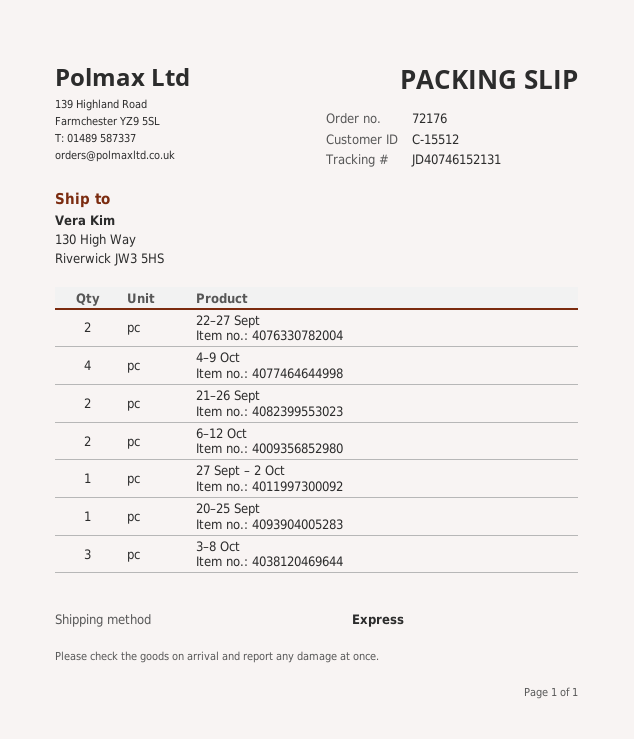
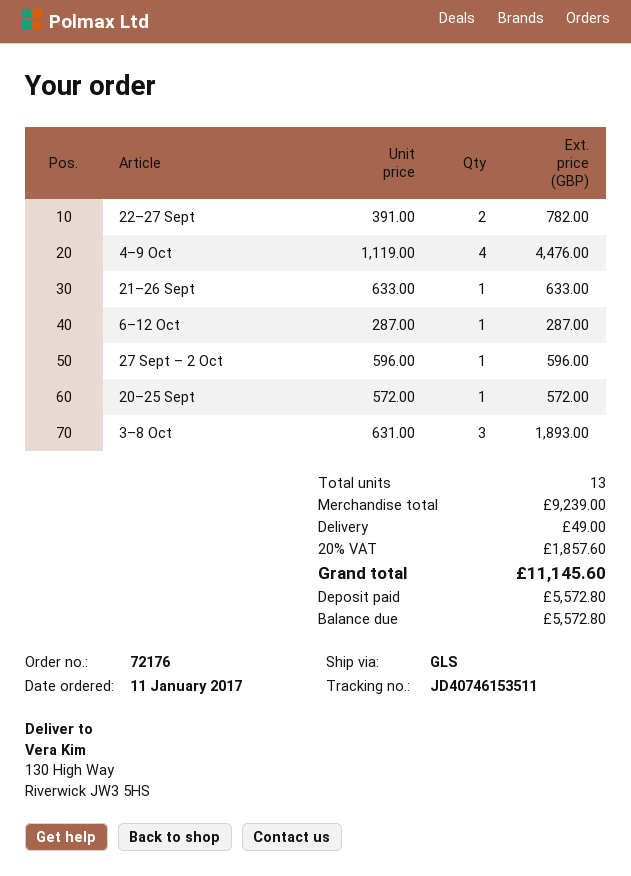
shipping method: express -> GLS
tracking number: JD40746152131 -> JD40746153511
21–26 Sept: 2 -> 1
6–12 Oct: 2 -> 1

